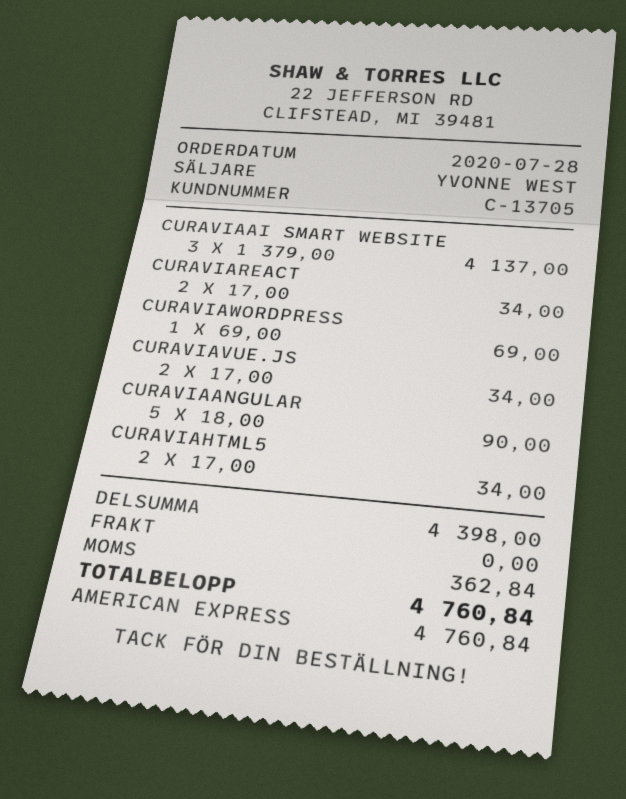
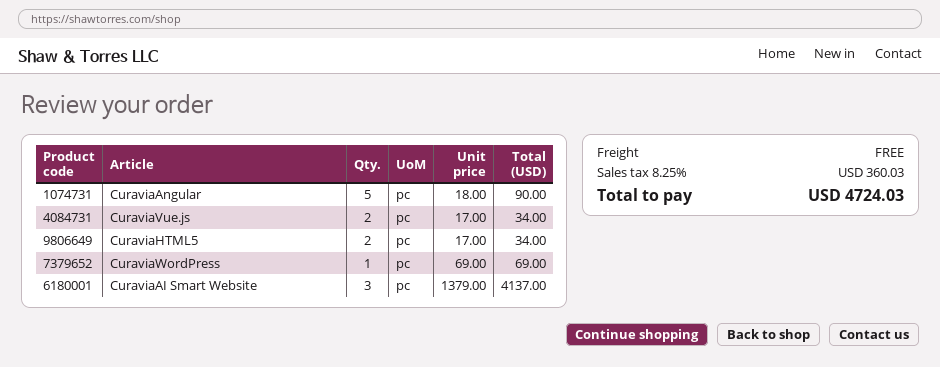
CURAVIAREACT: 2 x 17.00 = 34.00 -> none
tax: 362.84 -> 360.03
total: 4760.84 -> 4724.03

